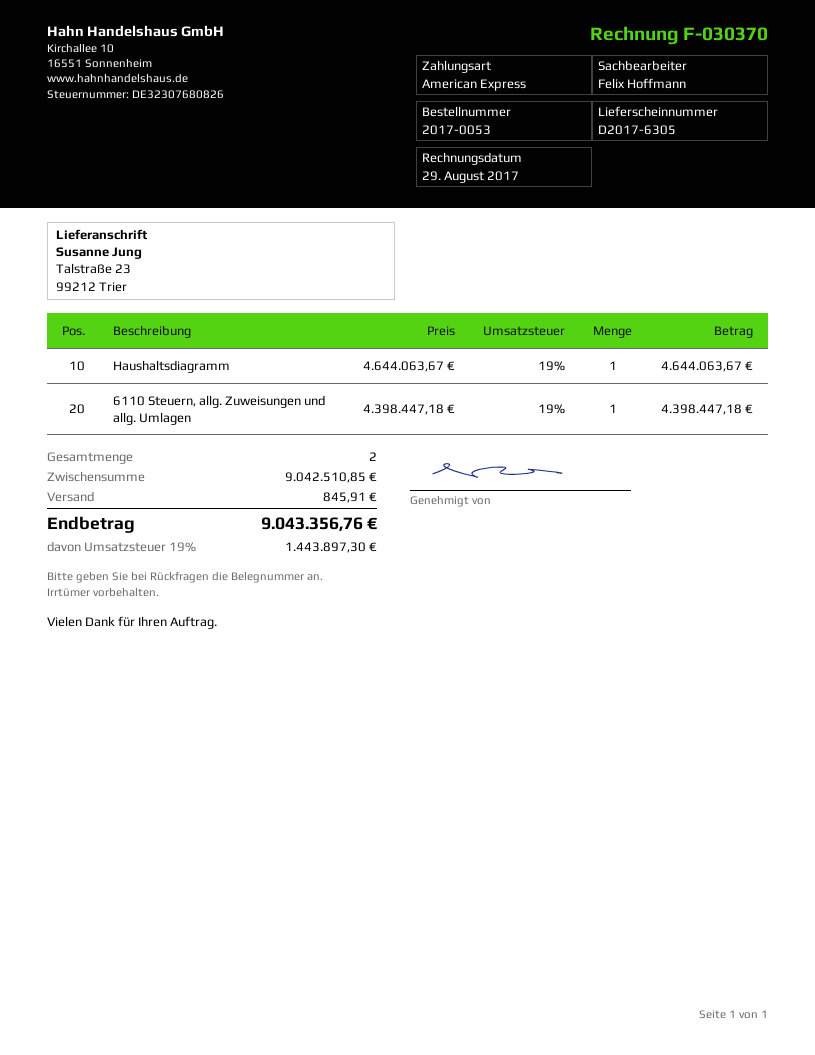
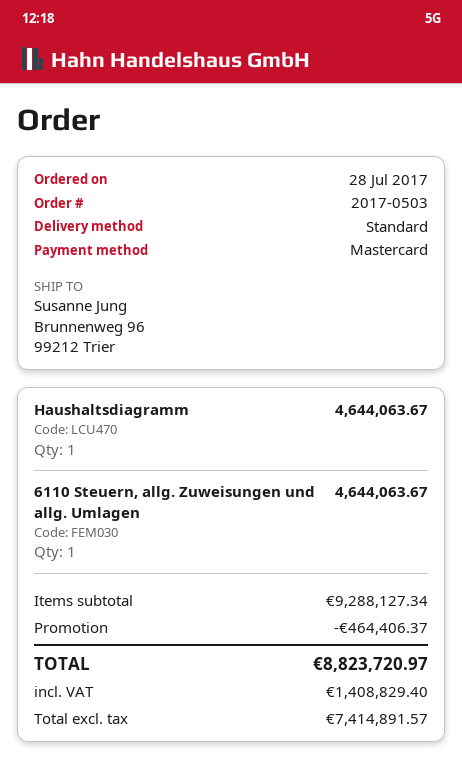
order number: 2017-0053 -> 2017-0503
payment method: American Express -> Mastercard
ship to: Talstraße 23, 99212 Trier -> Brunnenweg 96, 99212 Trier
6110 Steuern, allg. Zuweisungen und allg. Umlagen: 1 for 4398447.18 -> 1 for 4644063.67
subtotal: 9042510.85 -> 9288127.34
discount: none -> 464406.37
shipping: 845.91 -> none
tax: 1443897.30 -> 1408829.40
total: 9043356.76 -> 8823720.97

